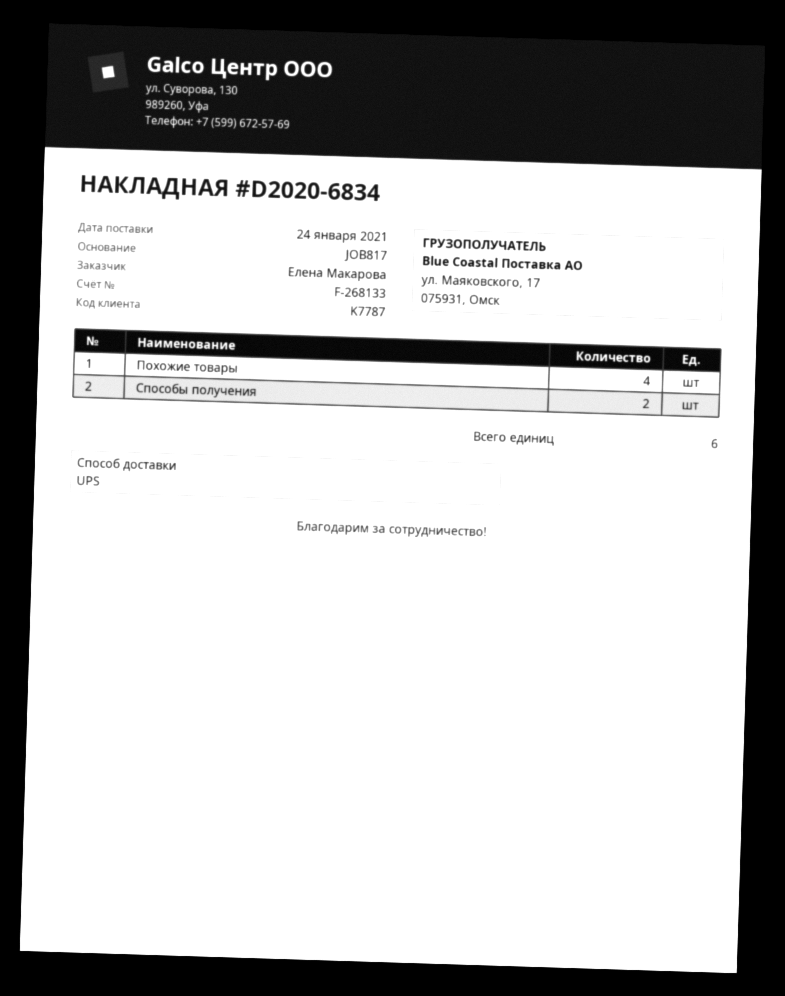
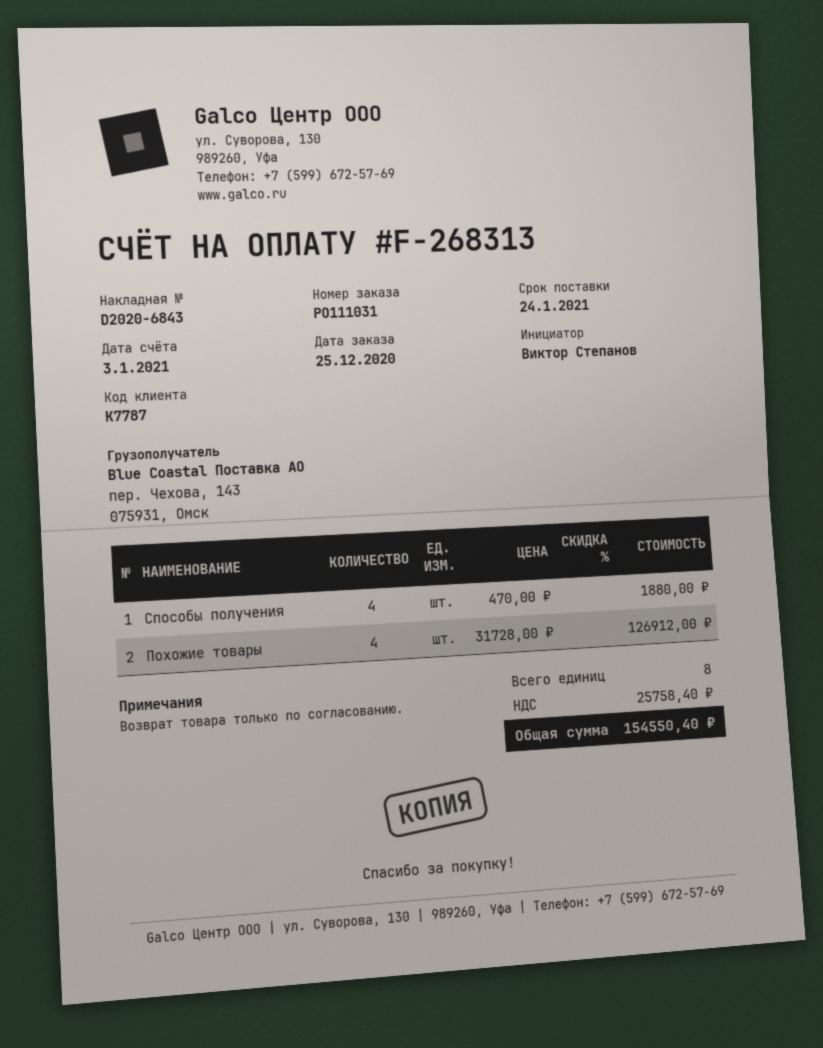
delivery note number: D2020-6834 -> D2020-6843
invoice number: F-268133 -> F-268313
ordered by: Елена Макарова -> Виктор Степанов
ship to: ул. Маяковского, 17, 075931, Омск -> пер. Чехова, 143, 075931, Омск
Способы получения: 2 -> 4
total quantity: 6 -> 8

